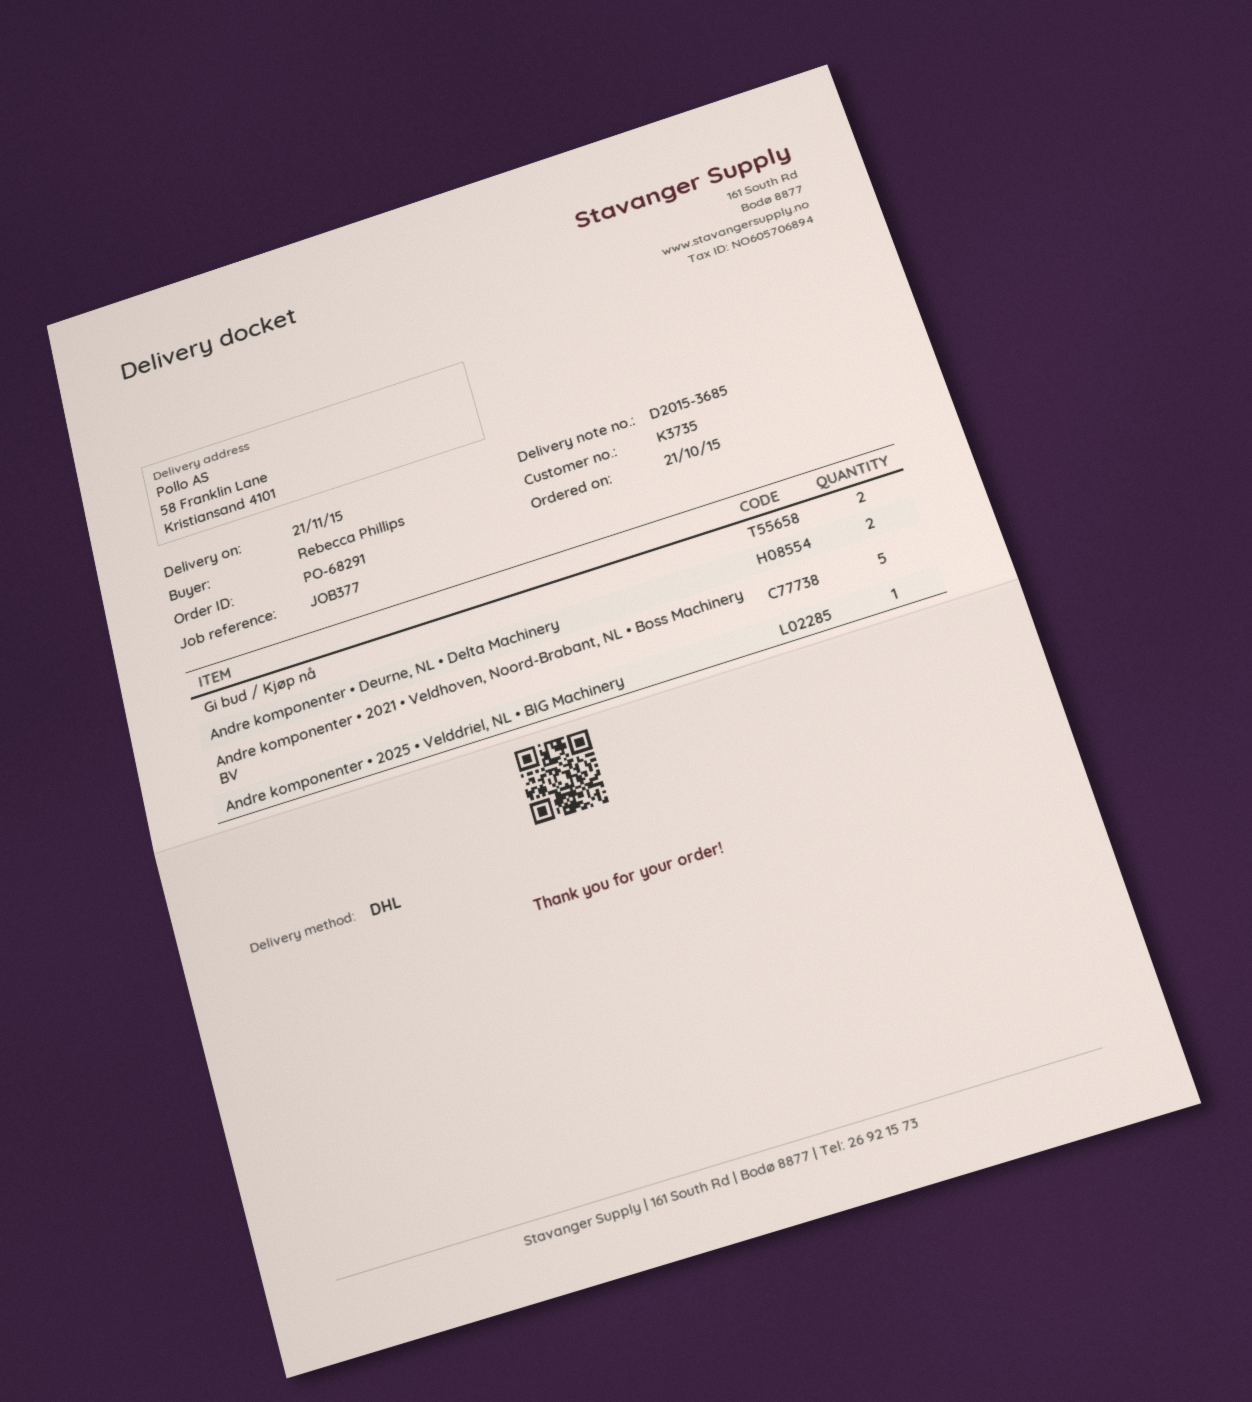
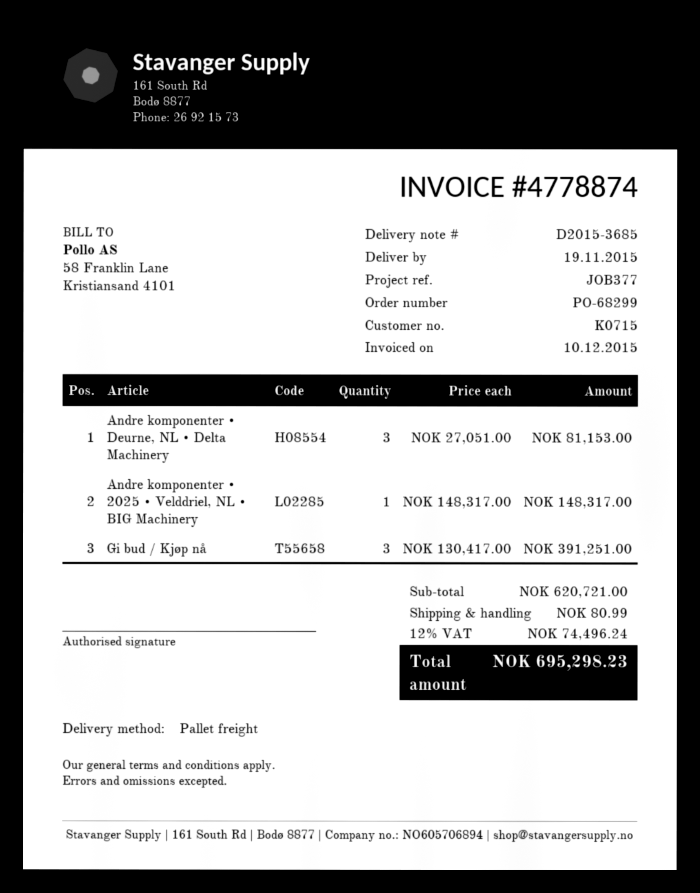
order number: PO-68291 -> PO-68299
delivery date: 2015-11-21 -> 2015-11-19
customer number: K3735 -> K0715
shipping method: DHL -> pallet freight
Gi bud / Kjøp nå: 2 -> 3
Andre komponenter • Deurne, NL • Delta Machinery: 2 -> 3
Andre komponenter • 2021 • Veldhoven, Noord-Brabant, NL • Boss Machinery BV: 5 -> none

